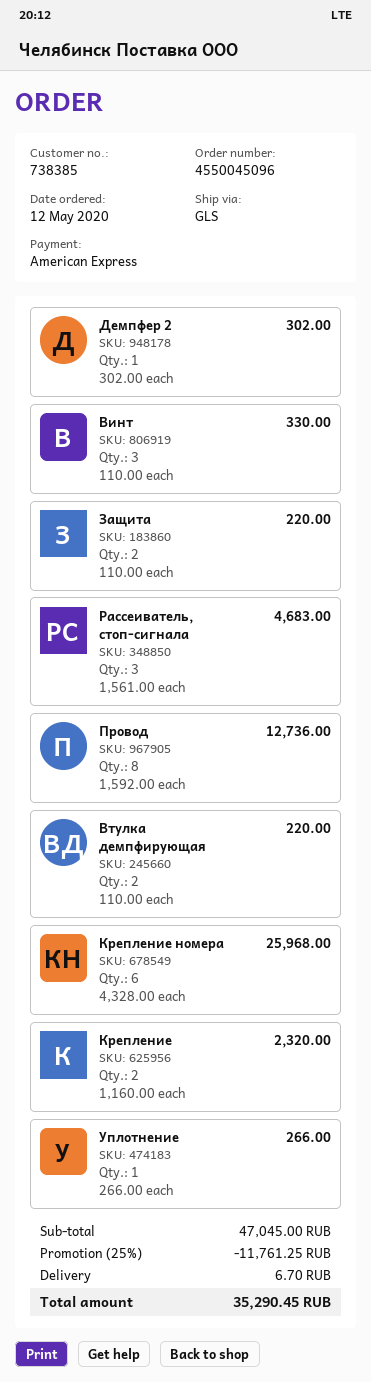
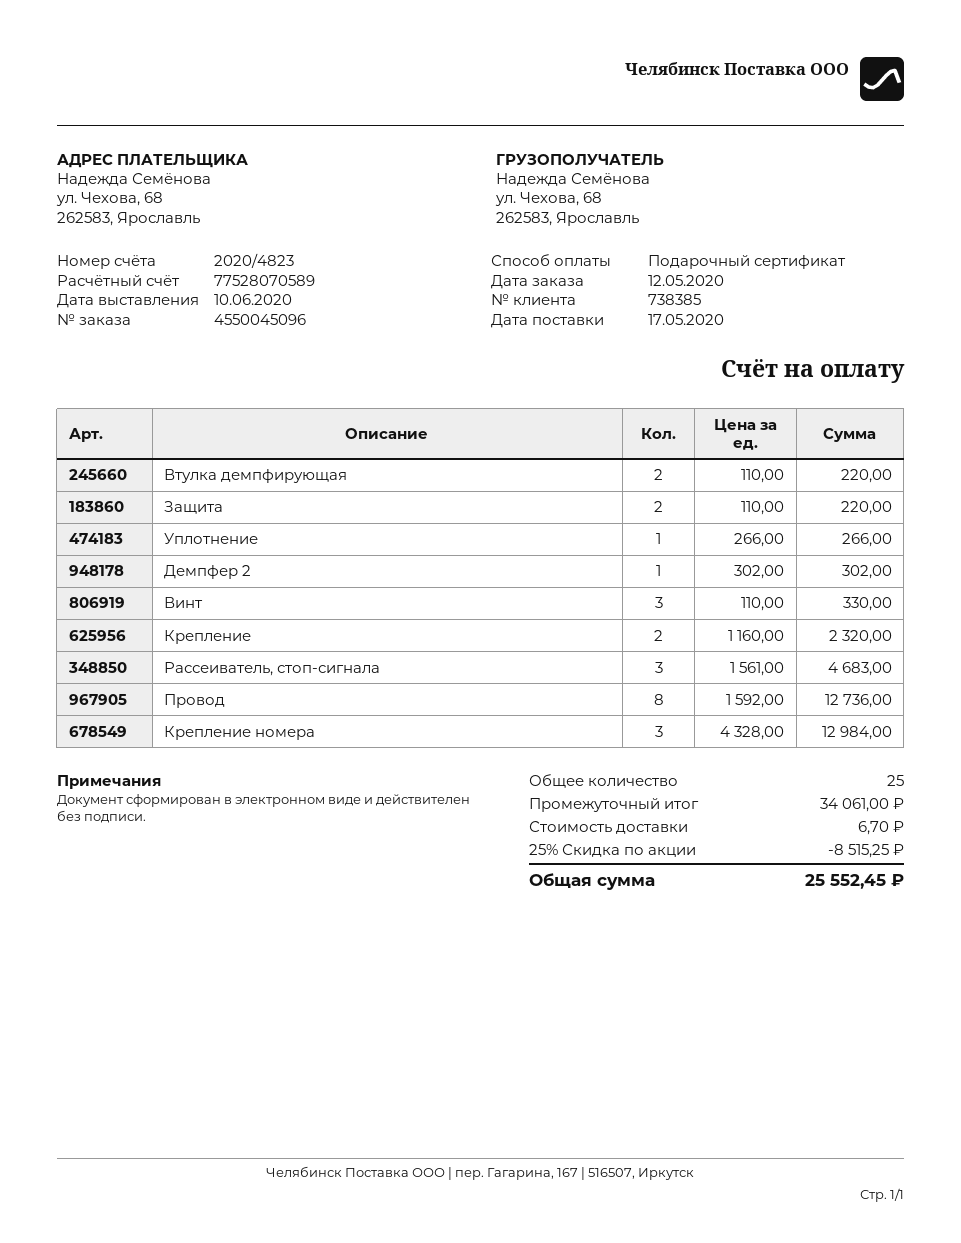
payment method: American Express -> gift card
Крепление номера: 6 x 4328.00 = 25968.00 -> 3 x 4328.00 = 12984.00
subtotal: 47045.00 -> 34061.00
discount: 25% = 11761.25 -> 25% = 8515.25
total: 35290.45 -> 25552.45

